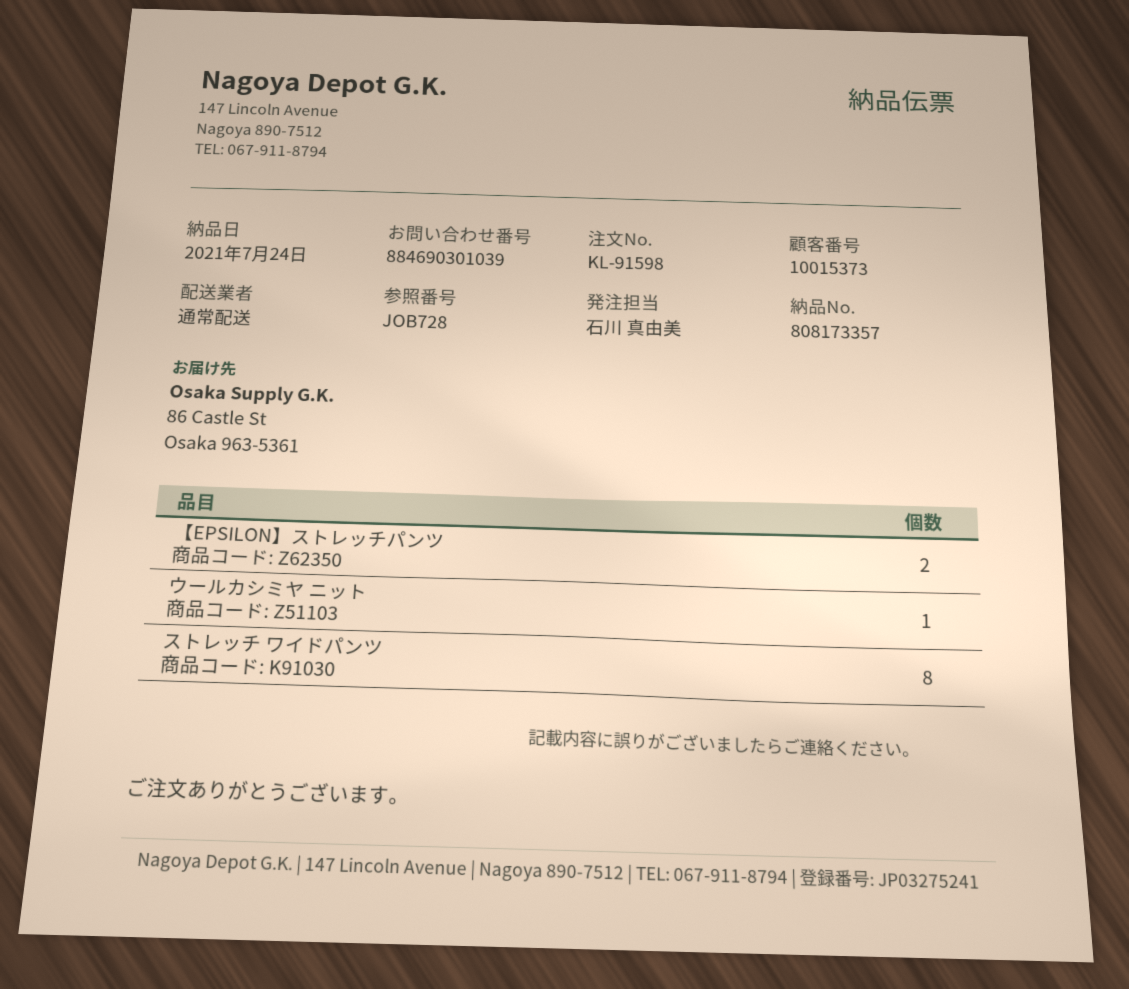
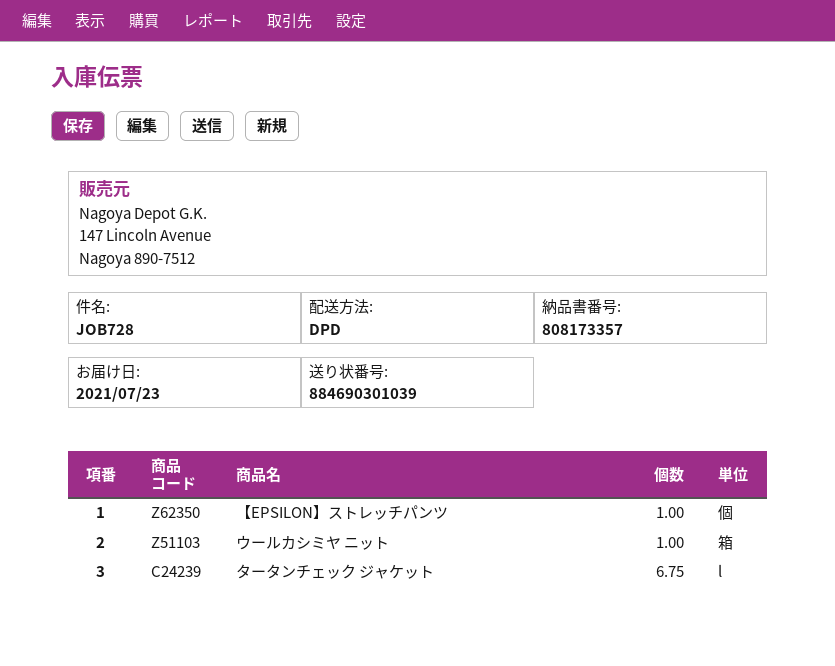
delivery date: 2021-07-24 -> 2021-07-23
shipping method: standard -> DPD
【EPSILON】ストレッチパンツ: 2 -> 1
ストレッチ ワイドパンツ: 8 -> none
タータンチェック ジャケット: none -> 6.75

